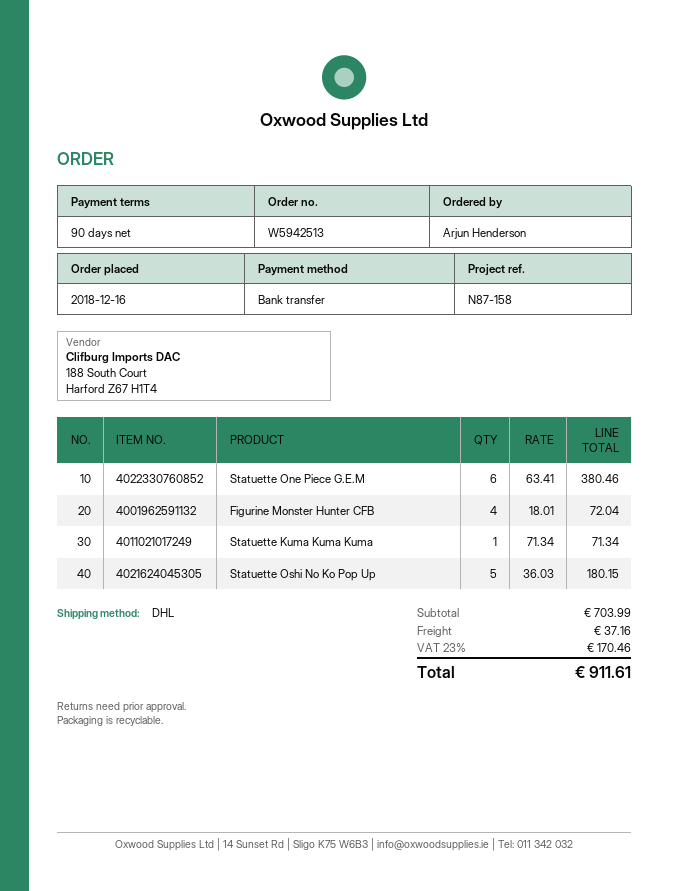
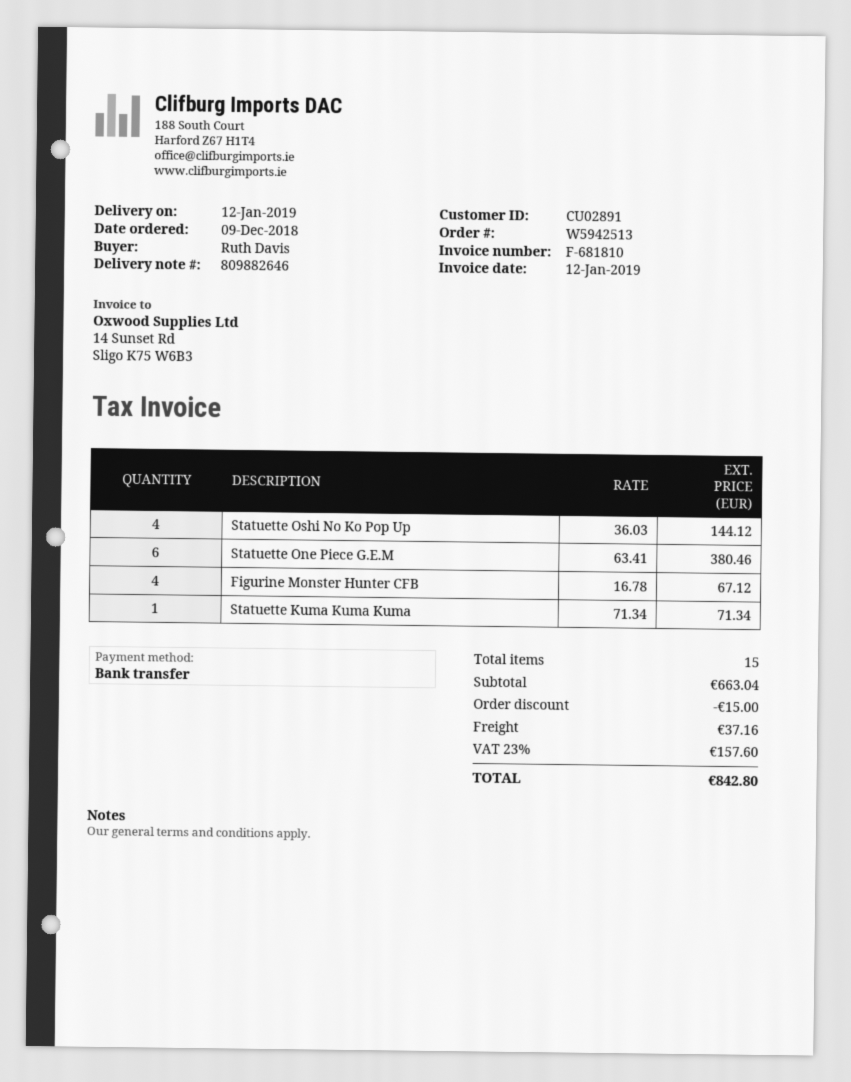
order date: 2018-12-16 -> 2018-12-09
ordered by: Arjun Henderson -> Ruth Davis
Figurine Monster Hunter CFB: 4 x 18.01 = 72.04 -> 4 x 16.78 = 67.12
Statuette Oshi No Ko Pop Up: 5 x 36.03 = 180.15 -> 4 x 36.03 = 144.12
subtotal: 703.99 -> 663.04
discount: none -> 15.00
tax: 23% = 170.46 -> 23% = 157.60
total: 911.61 -> 842.80

